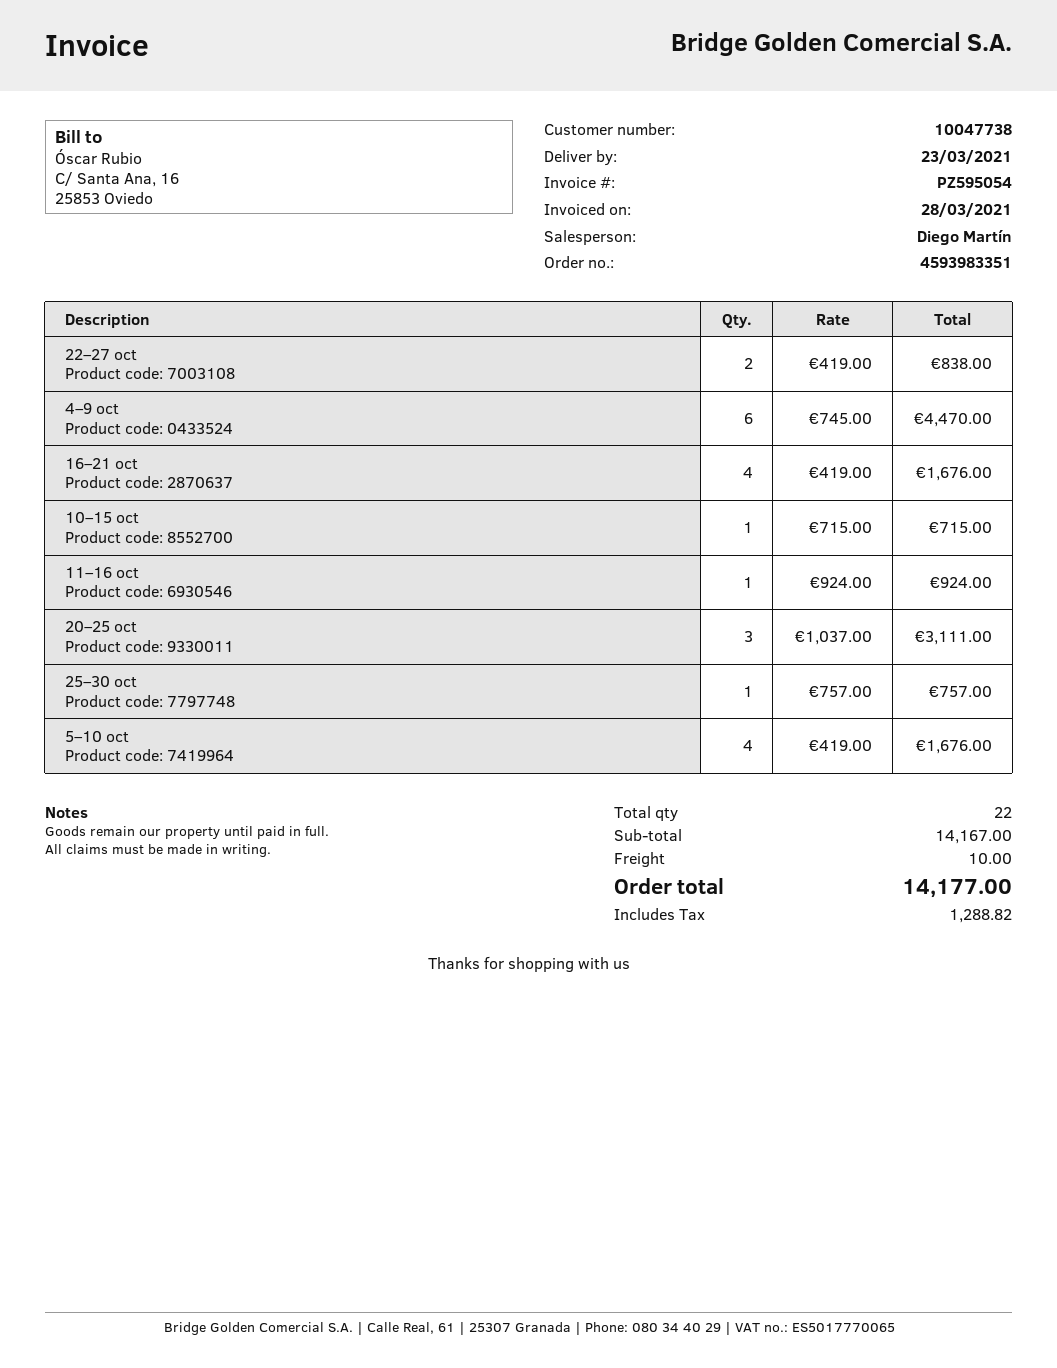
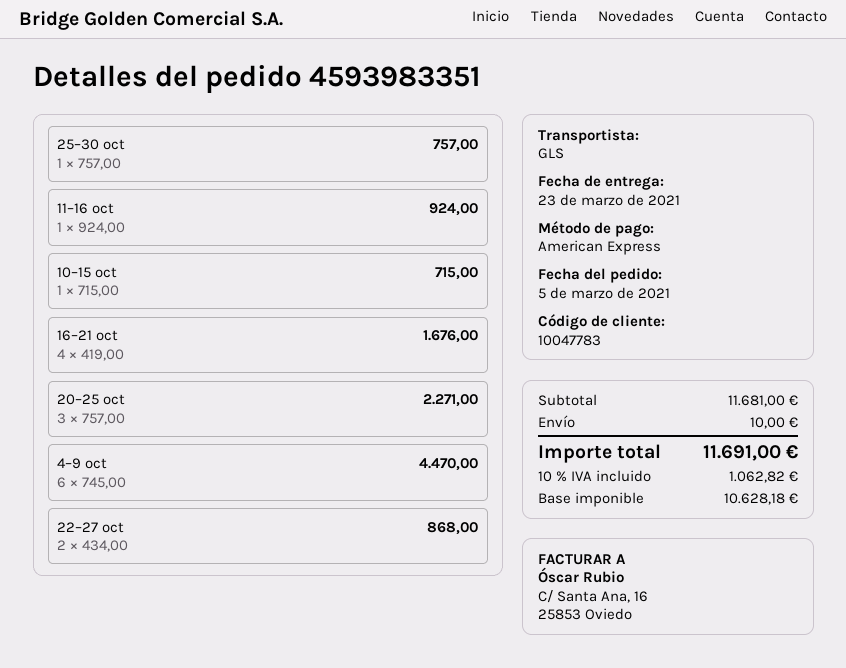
customer number: 10047738 -> 10047783
22–27 oct: 2 x 419.00 = 838.00 -> 2 x 434.00 = 868.00
20–25 oct: 3 x 1037.00 = 3111.00 -> 3 x 757.00 = 2271.00
5–10 oct: 4 x 419.00 = 1676.00 -> none
subtotal: 14167.00 -> 11681.00
tax: 1288.82 -> 1062.82
total: 14177.00 -> 11691.00

